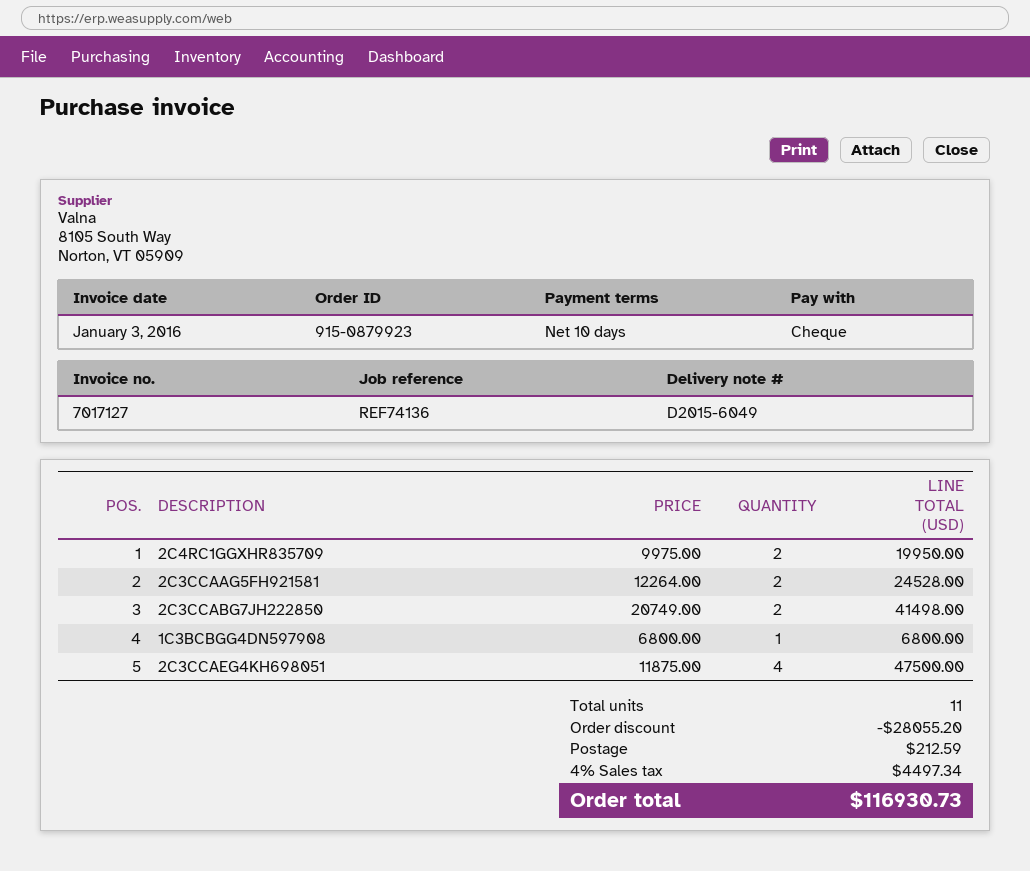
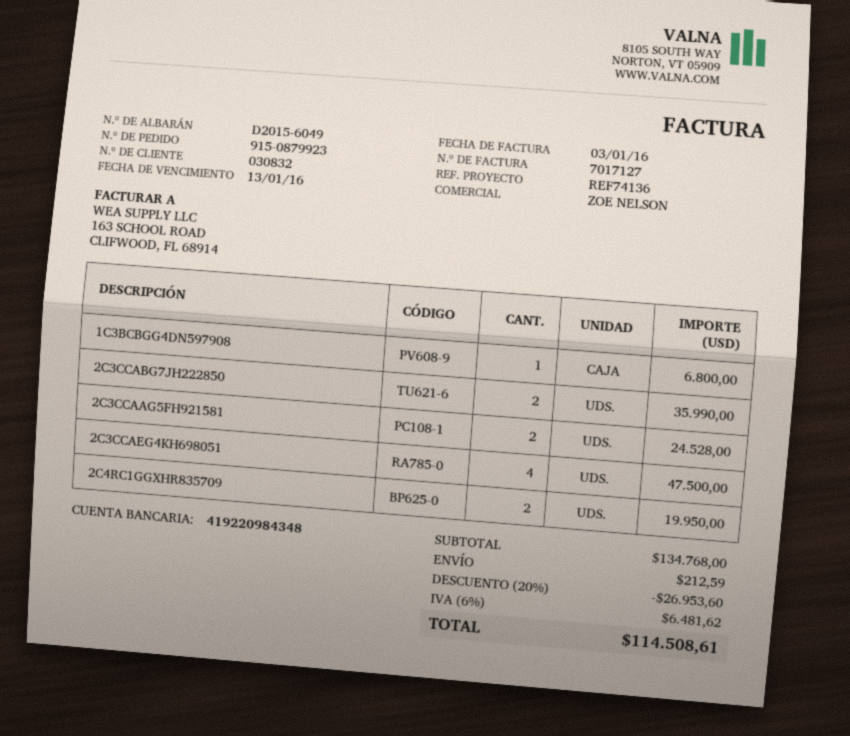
2C3CCABG7JH222850: 2 for 41498.00 -> 2 for 35990.00
discount: 28055.20 -> 26953.60
tax: 4% = 4497.34 -> 6% = 6481.62
total: 116930.73 -> 114508.61

